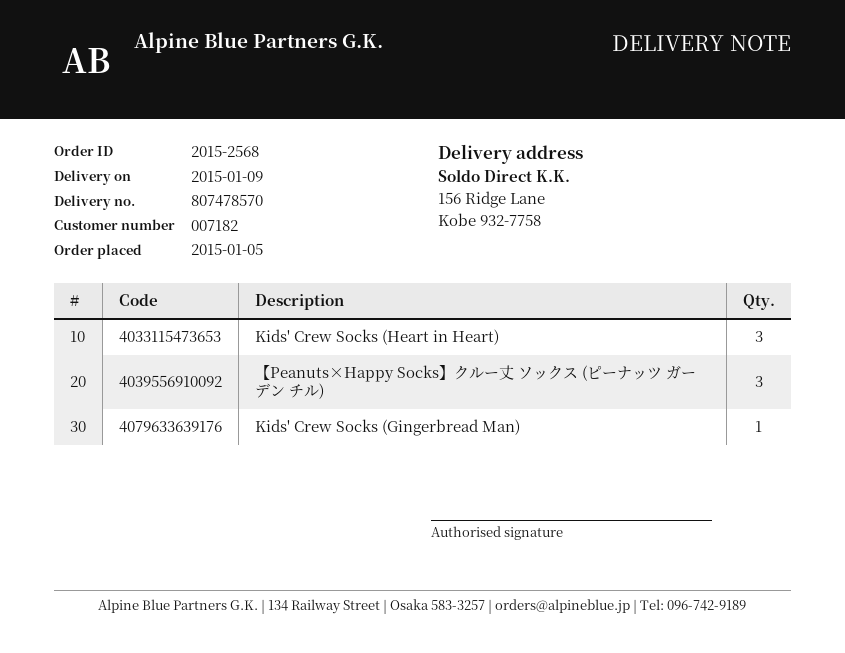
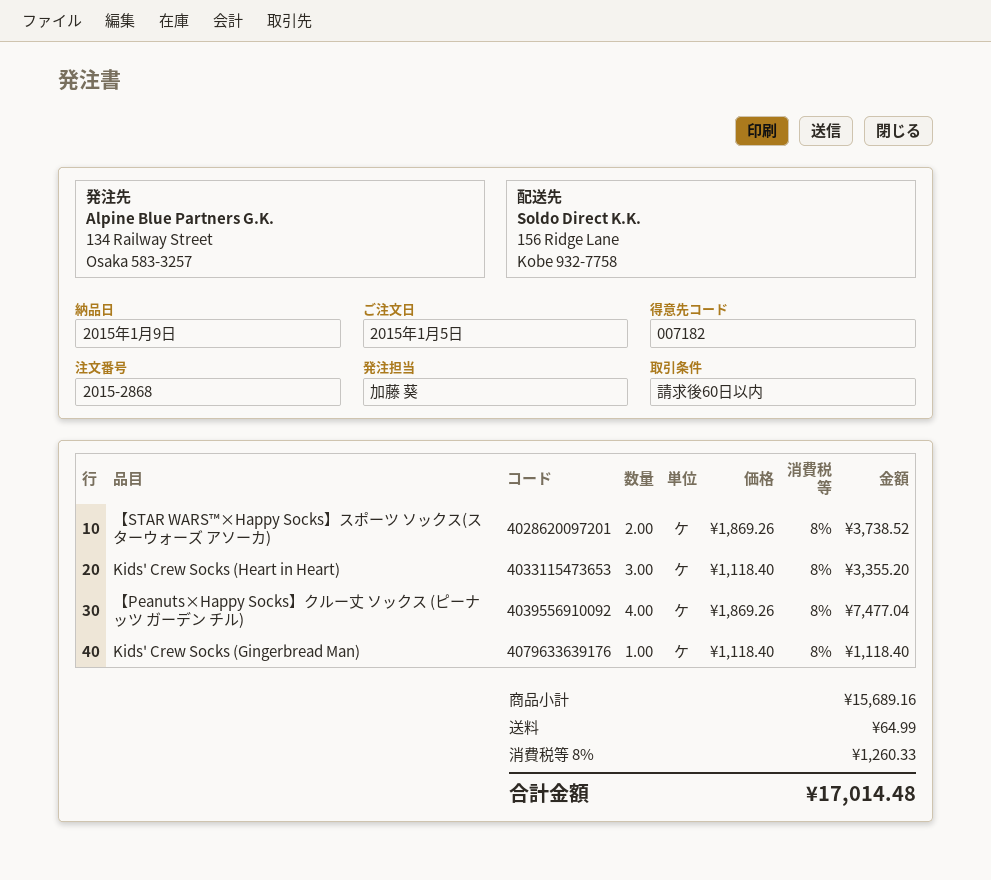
order number: 2015-2568 -> 2015-2868
【Peanuts×Happy Socks】クルー丈 ソックス (ピーナッツ ガーデン チル): 3 -> 4
【STAR WARS™×Happy Socks】スポーツ ソックス(スターウォーズ アソーカ): none -> 2

